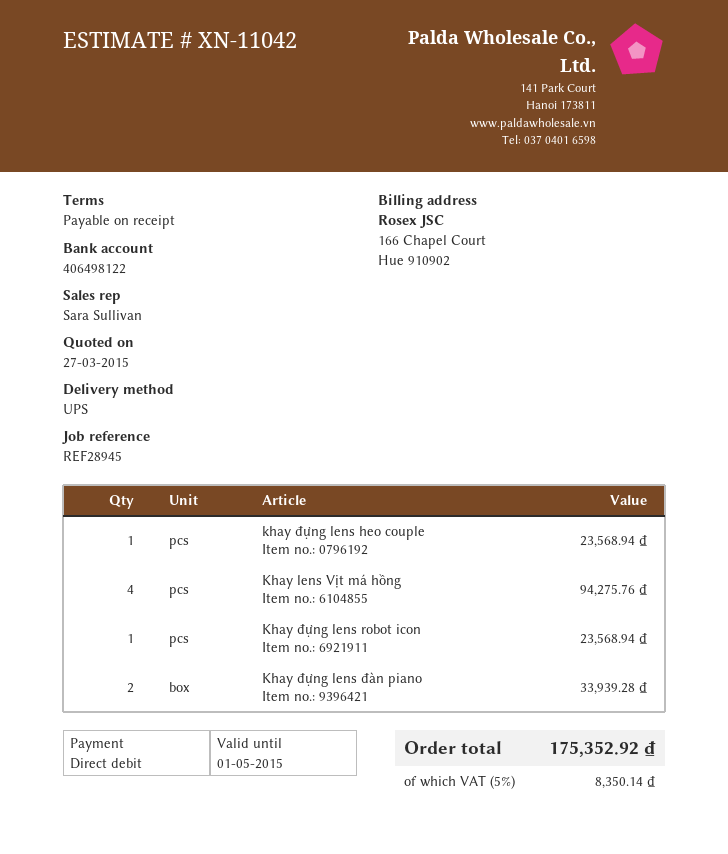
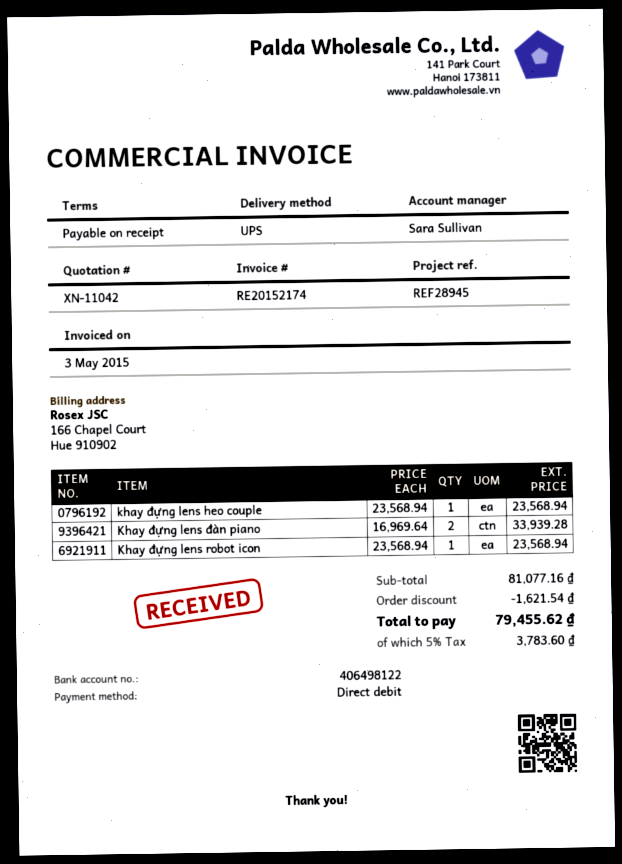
Khay lens Vịt má hồng: 4 for 94275.76 -> none
discount: none -> 1621.54
tax: 5% = 8350.14 -> 5% = 3783.60
total: 175352.92 -> 79455.62

